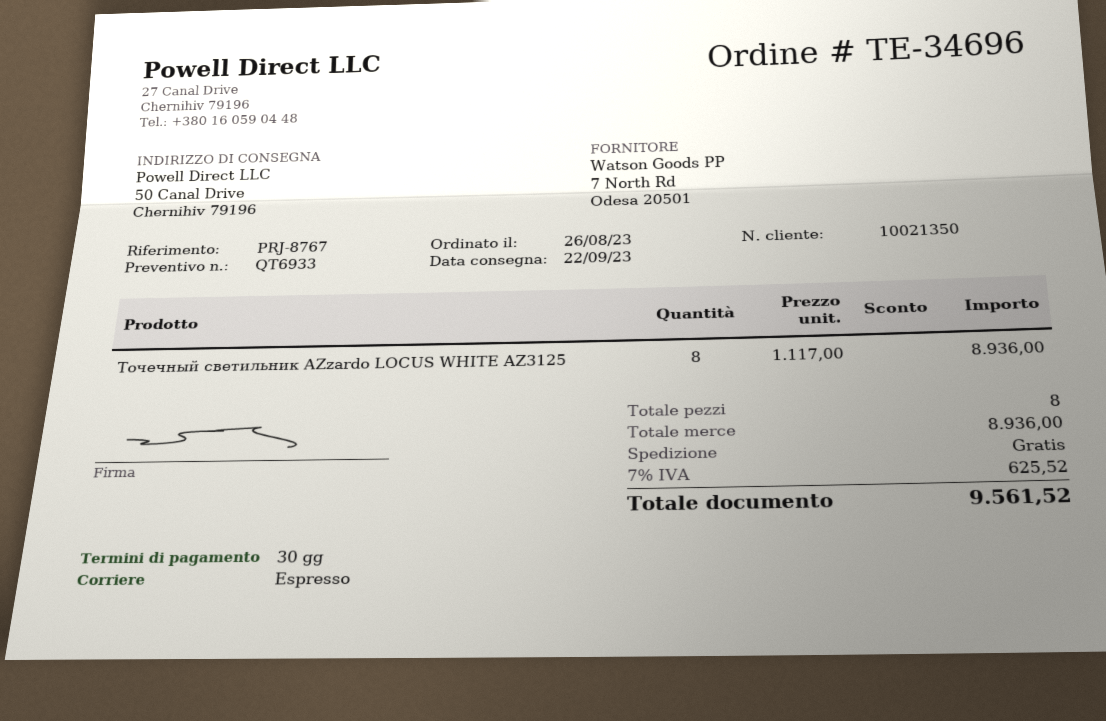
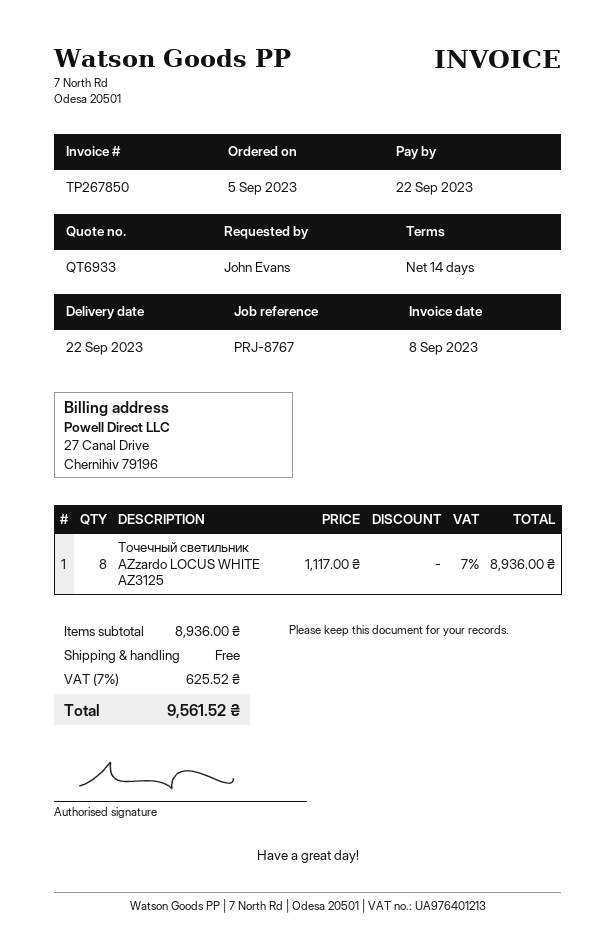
order date: 2023-08-26 -> 2023-09-05
payment terms: 30 days -> 14 days

